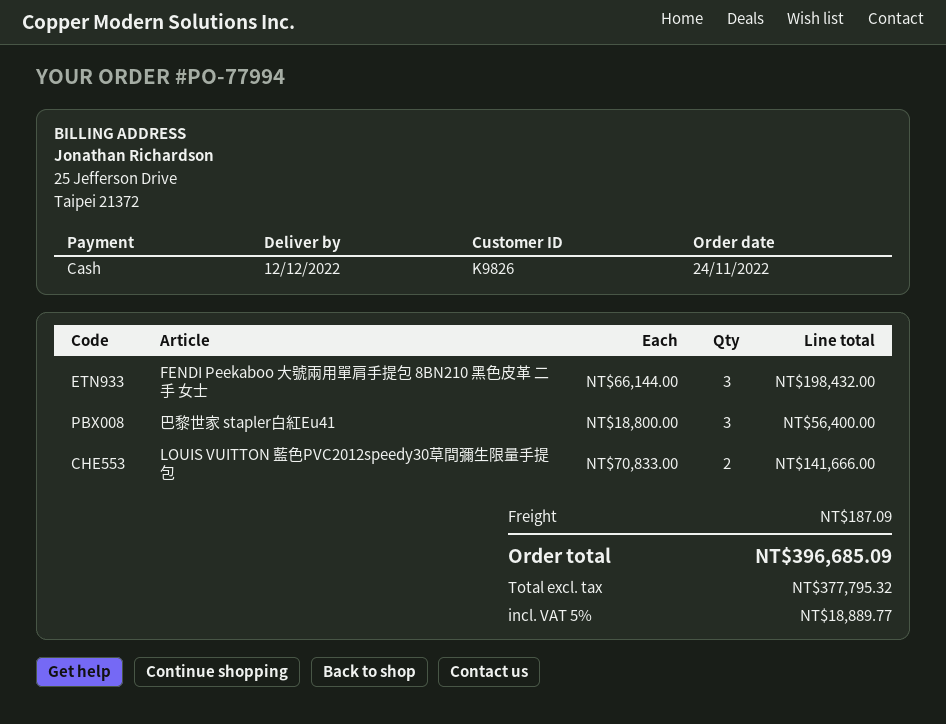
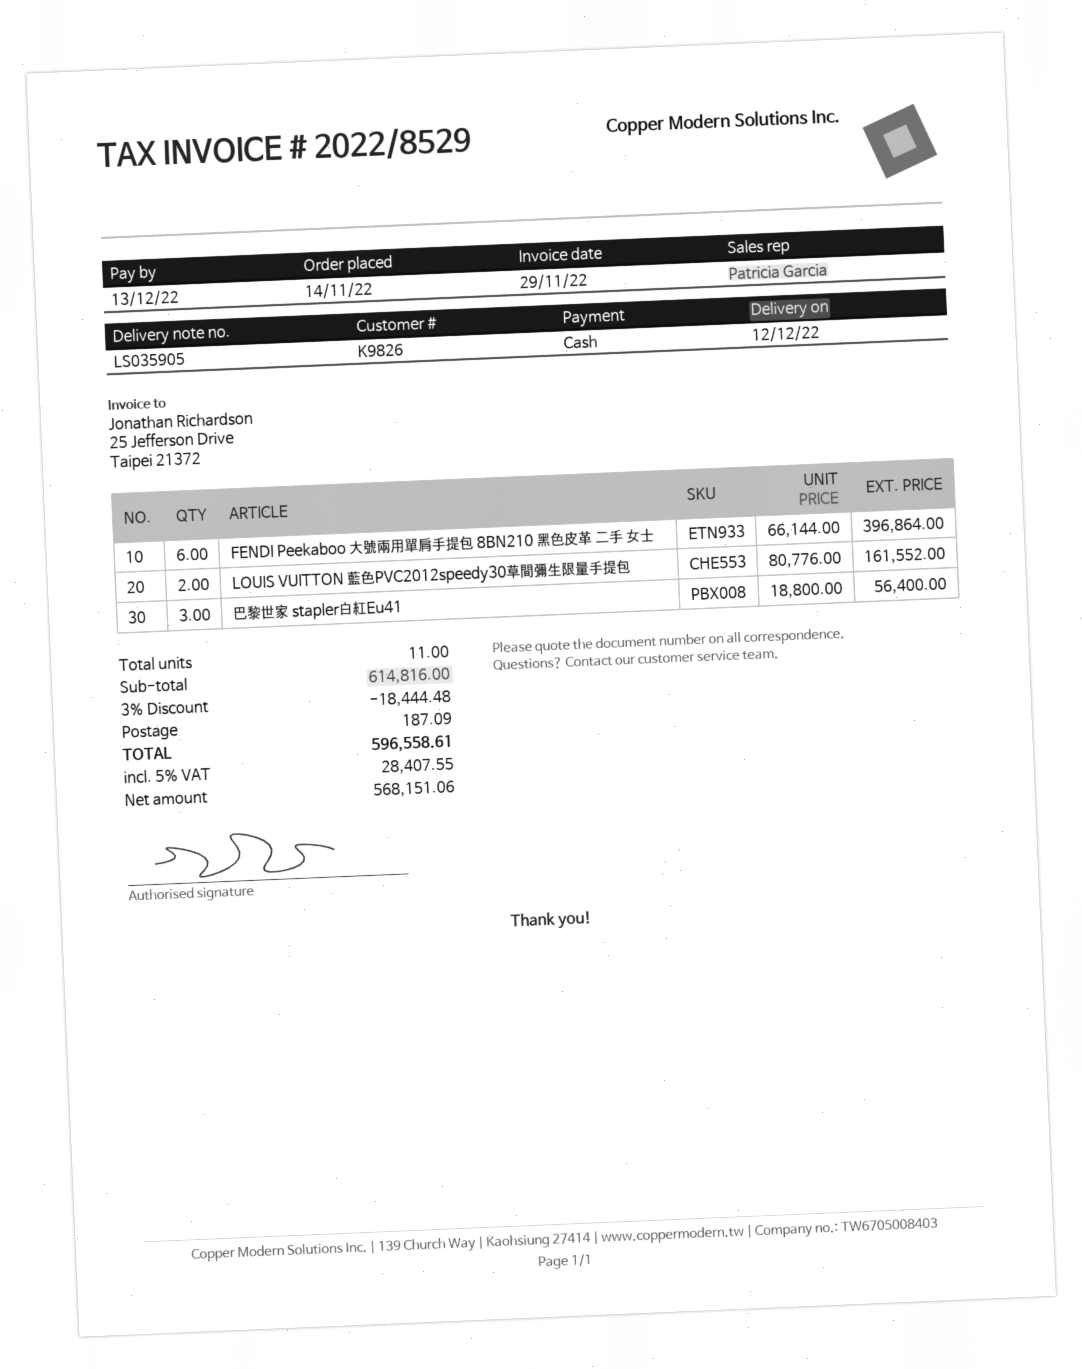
order date: 2022-11-24 -> 2022-11-14
FENDI Peekaboo 大號兩用單肩手提包 8BN210 黑色皮革 二手 女士: 3 x 66144.00 = 198432.00 -> 6 x 66144.00 = 396864.00
LOUIS VUITTON 藍色PVC2012speedy30草間彌生限量手提包: 2 x 70833.00 = 141666.00 -> 2 x 80776.00 = 161552.00
discount: none -> 3% = 18444.48
net: 377795.32 -> 568151.06
tax: 5% = 18889.77 -> 5% = 28407.55
total: 396685.09 -> 596558.61

